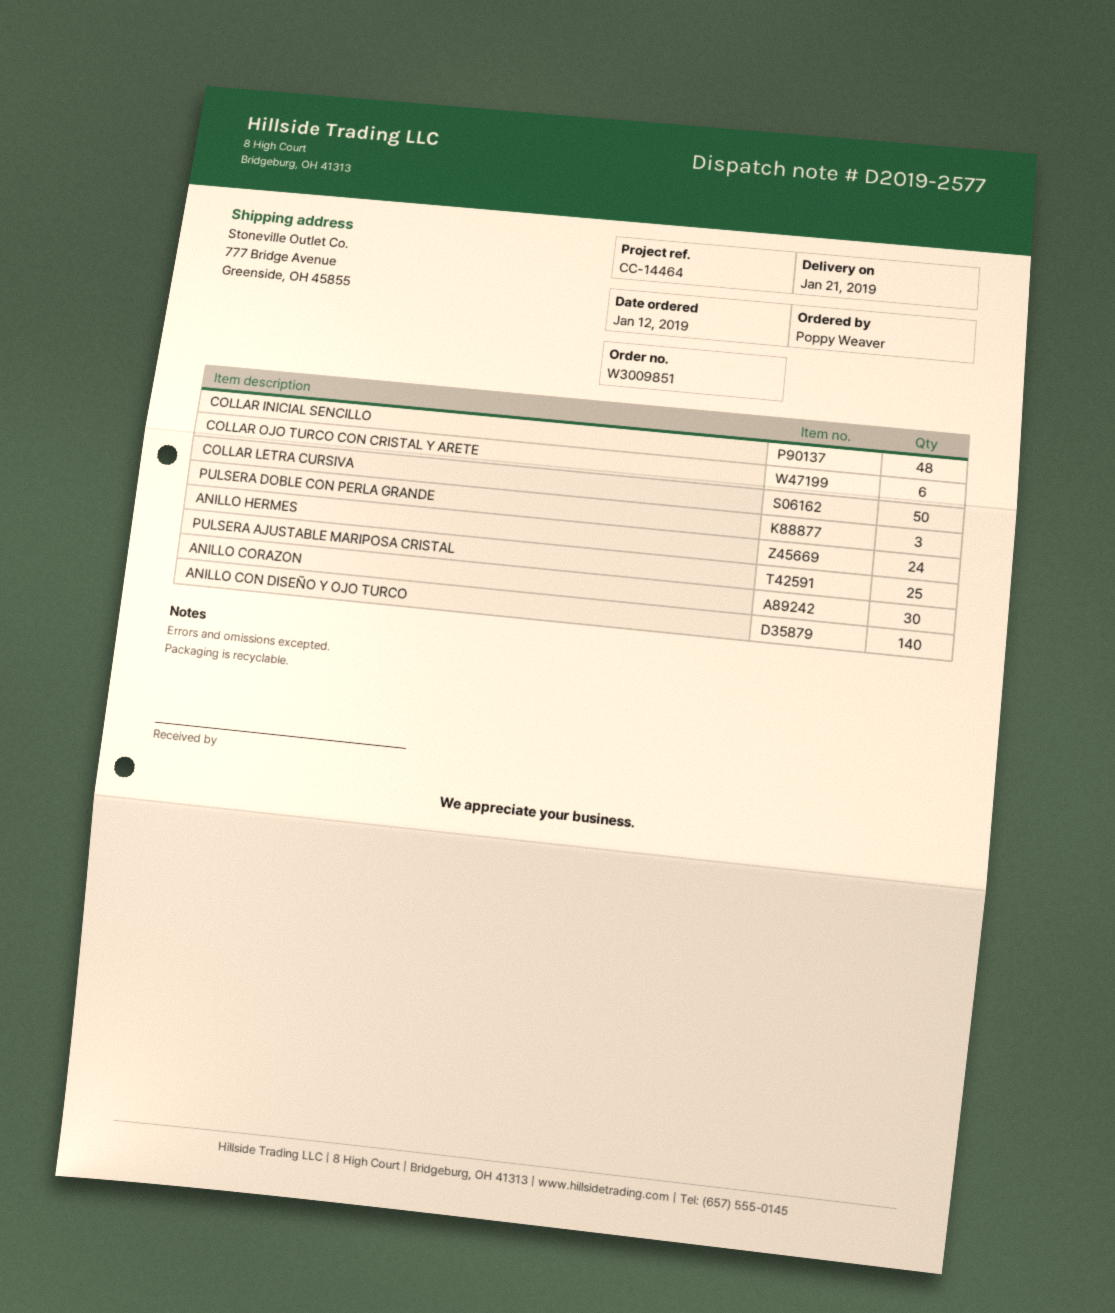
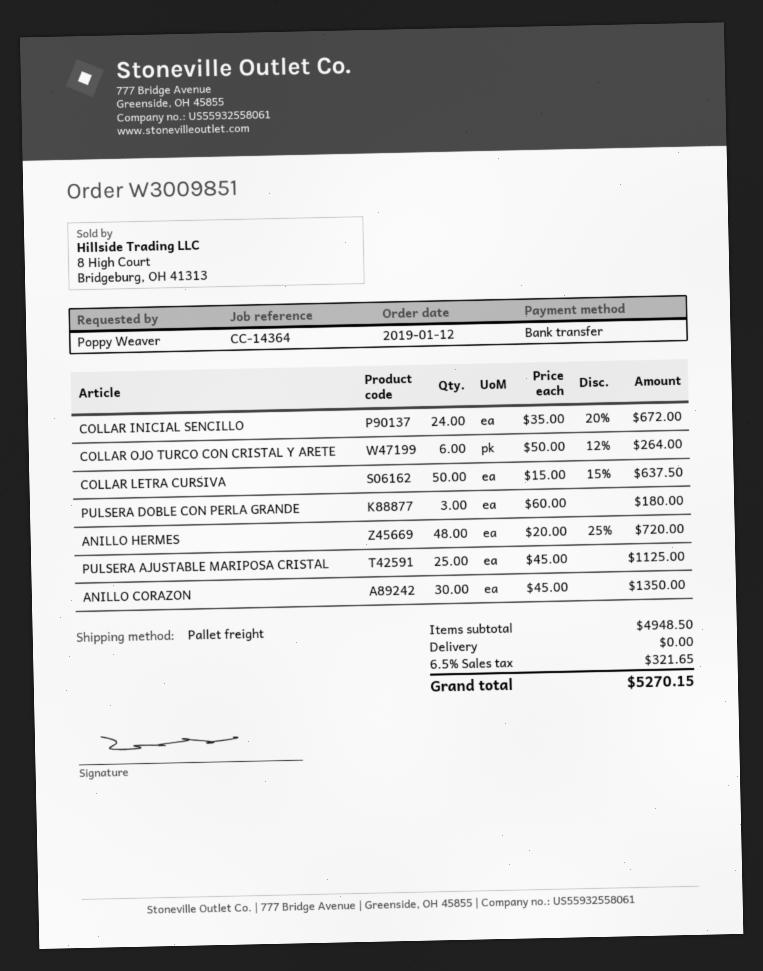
reference: CC-14464 -> CC-14364
COLLAR INICIAL SENCILLO: 48 -> 24
ANILLO HERMES: 24 -> 48
ANILLO CON DISEÑO Y OJO TURCO: 140 -> none

